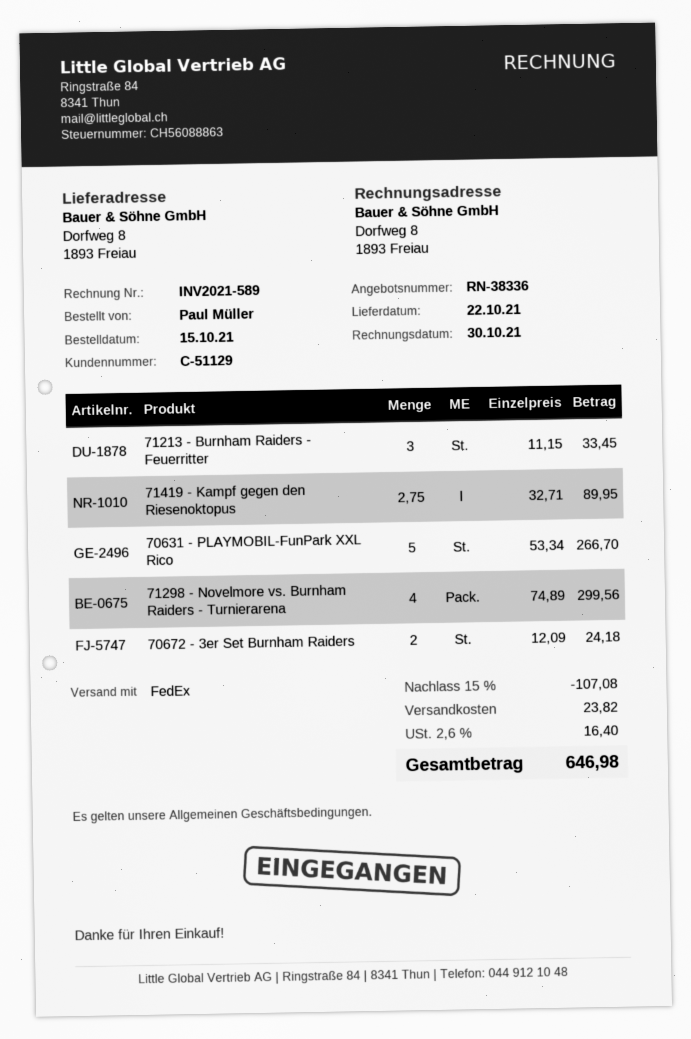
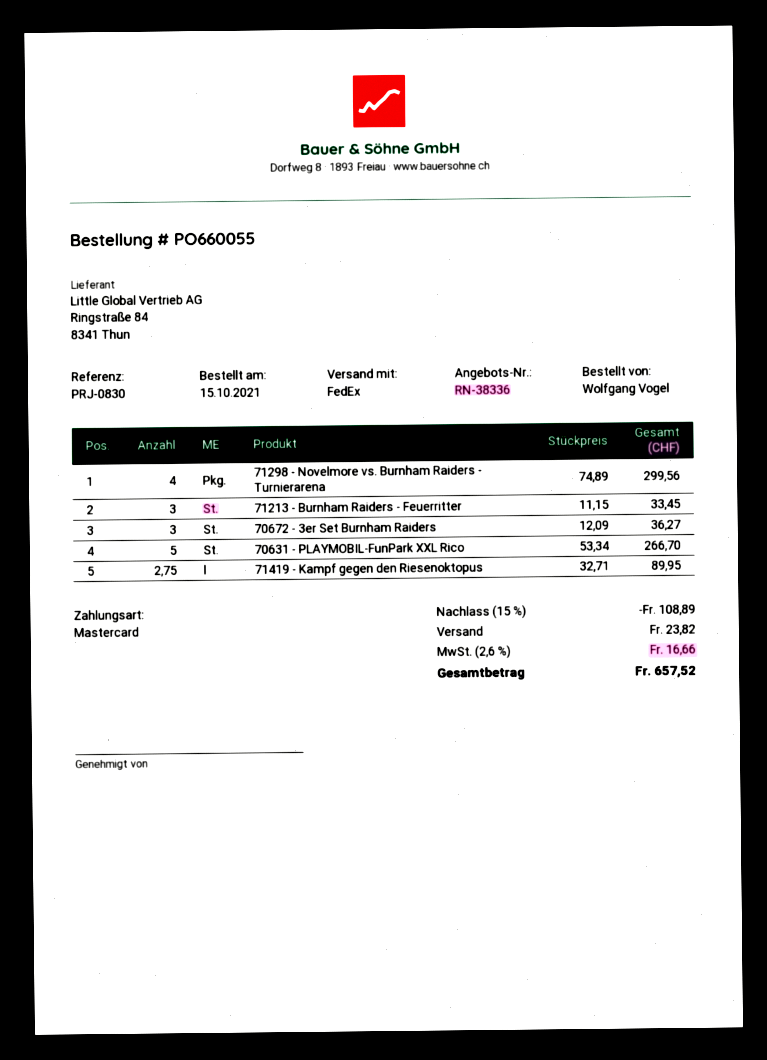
ordered by: Paul Müller -> Wolfgang Vogel
70672 - 3er Set Burnham Raiders: 2 x 12.09 = 24.18 -> 3 x 12.09 = 36.27
discount: 15% = 107.08 -> 15% = 108.89
tax: 2.6% = 16.40 -> 2.6% = 16.66
total: 646.98 -> 657.52

